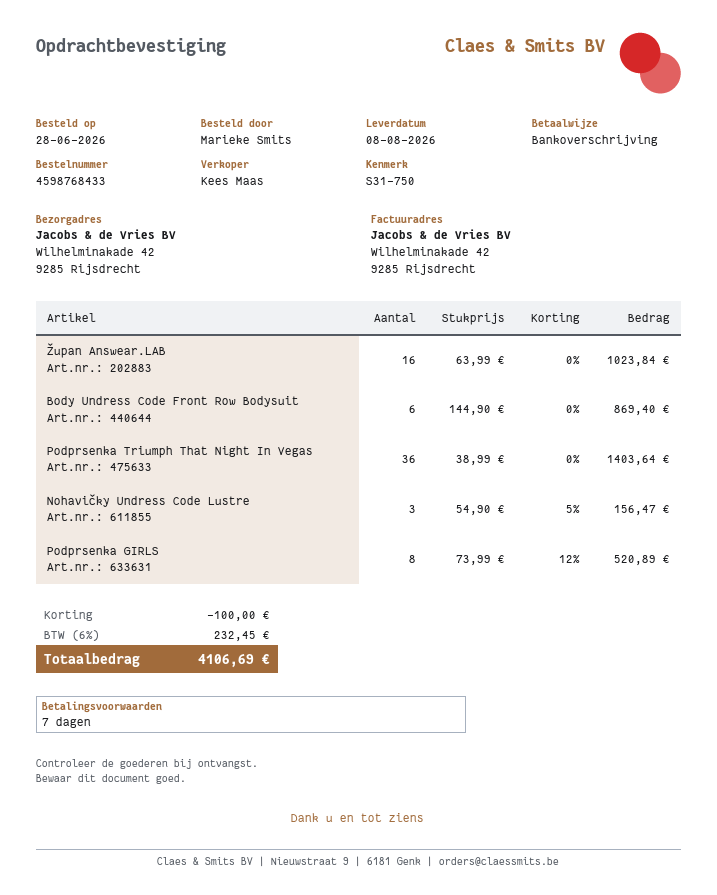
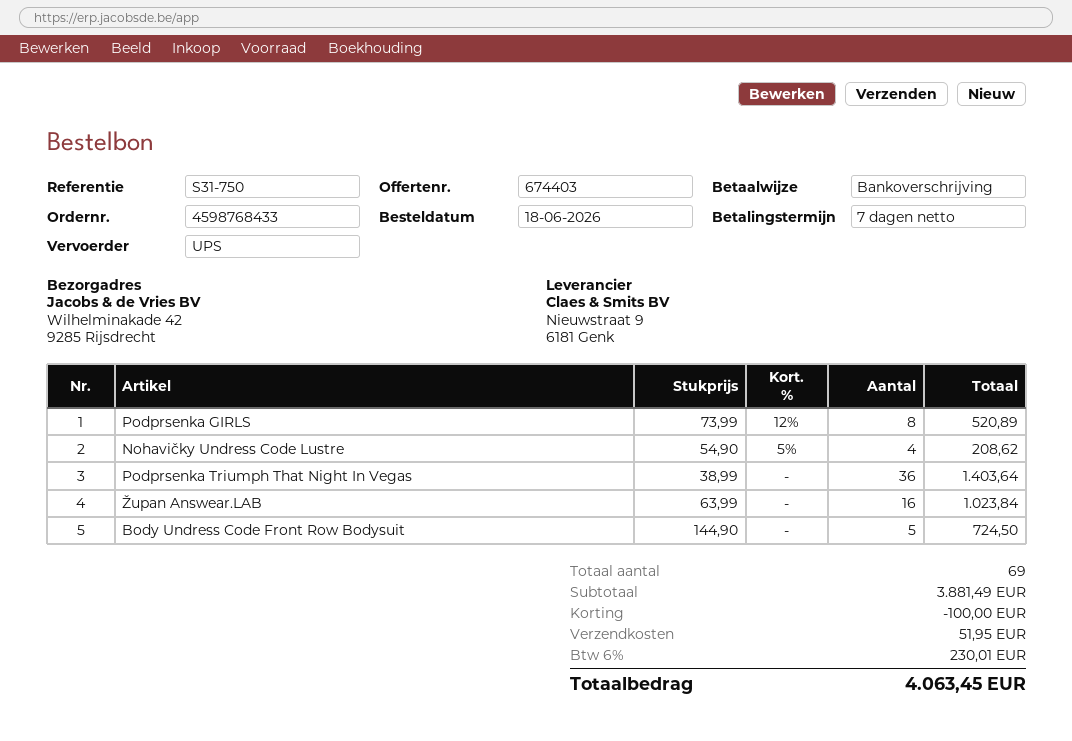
order date: 2026-06-28 -> 2026-06-18
Body Undress Code Front Row Bodysuit: 6 x 144.90 = 869.40 -> 5 x 144.90 = 724.50
Nohavičky Undress Code Lustre: 3 x 54.90 - 5% = 156.47 -> 4 x 54.90 - 5% = 208.62
shipping: none -> 51.95
tax: 6% = 232.45 -> 6% = 230.01
total: 4106.69 -> 4063.45

